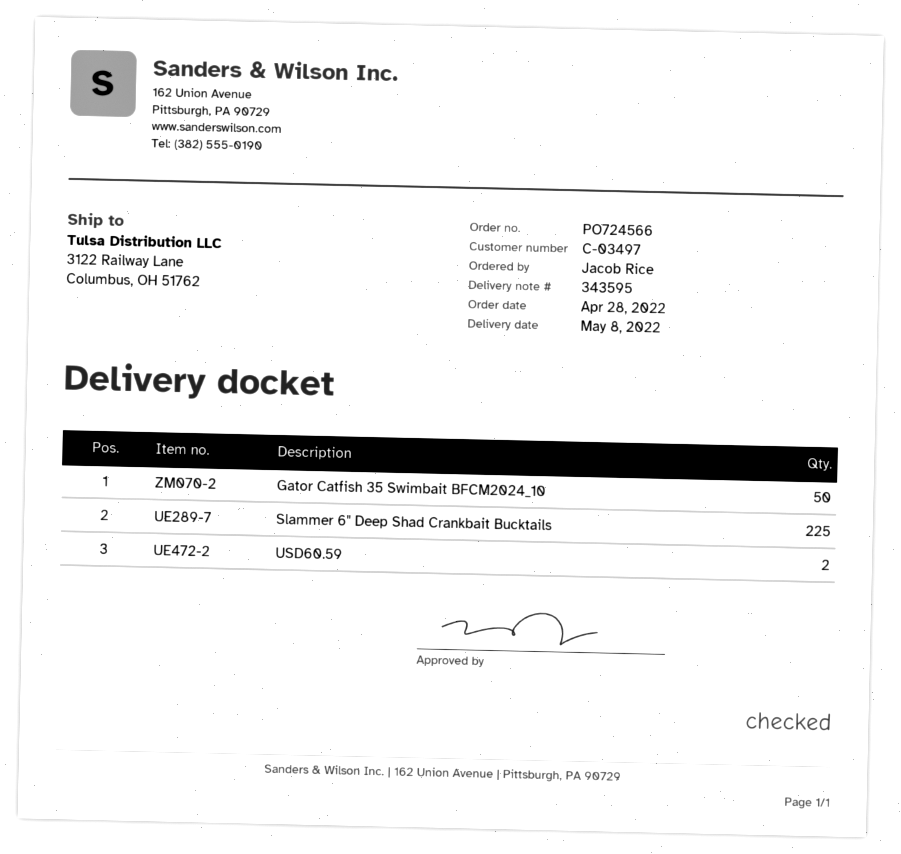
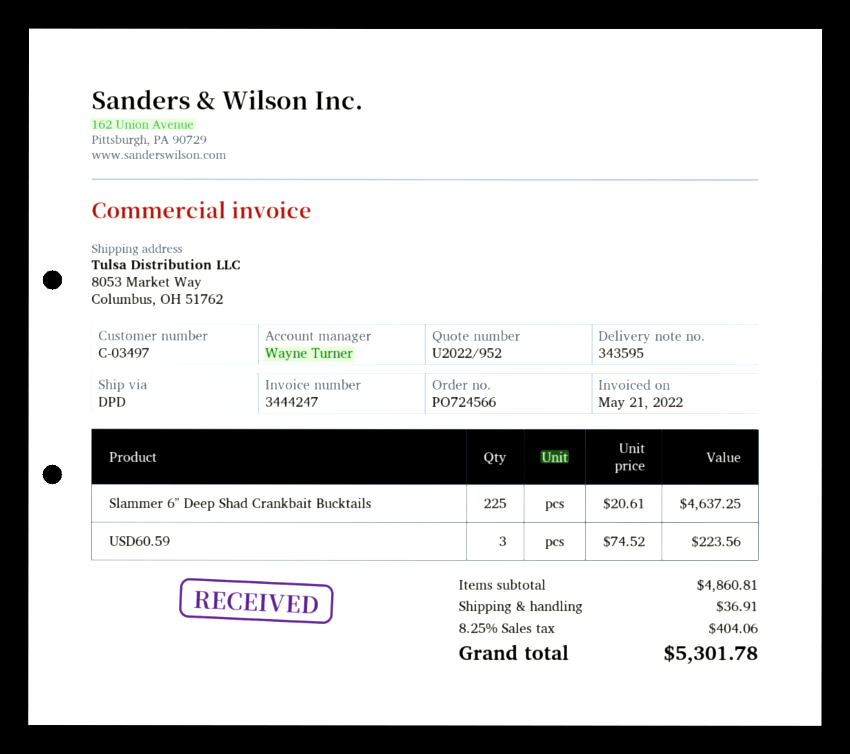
ship to: 3122 Railway Lane, Columbus, OH 51762 -> 8053 Market Way, Columbus, OH 51762
Gator Catfish 35 Swimbait BFCM2024_10: 50 -> none
USD60.59: 2 -> 3

